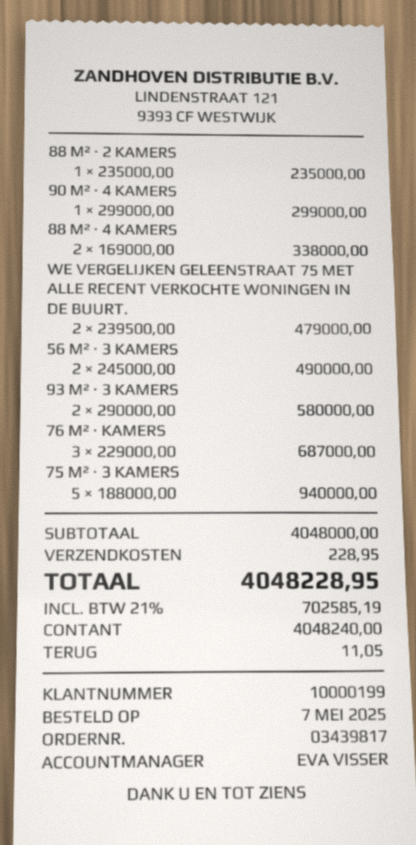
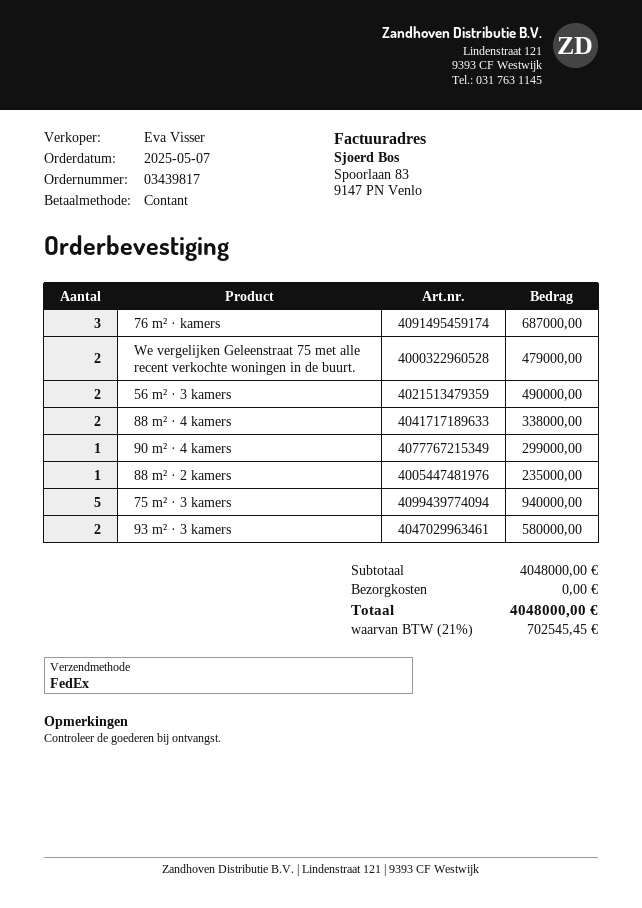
shipping: 228.95 -> 0.00
tax: 21% = 702585.19 -> 21% = 702545.45
total: 4048228.95 -> 4048000.00

